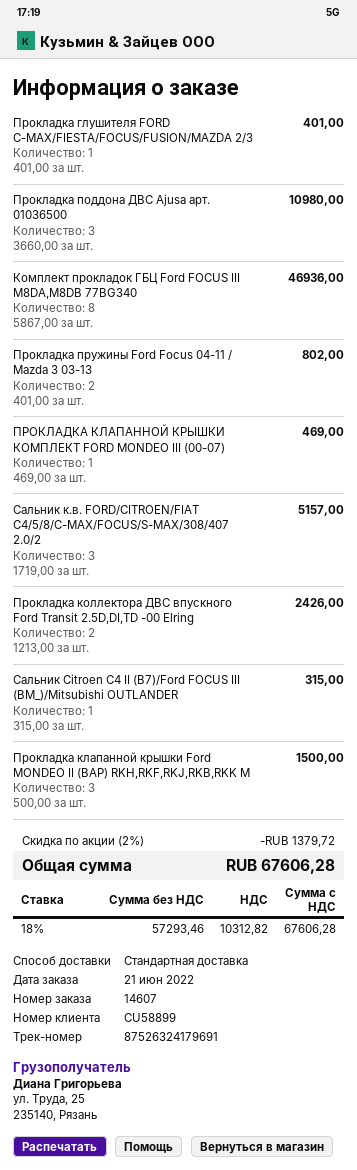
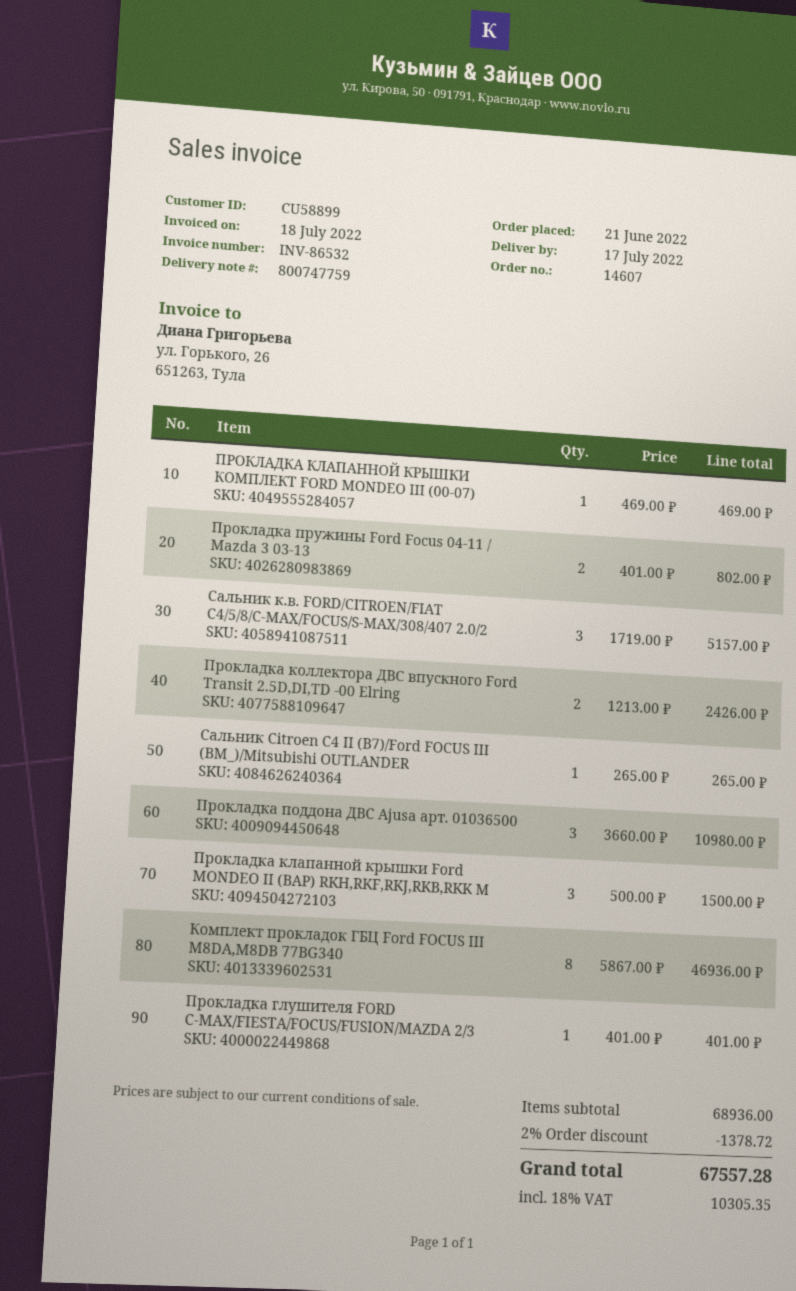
Сальник Citroen C4 II (B7)/Ford FOCUS III (BM_)/Mitsubishi OUTLANDER: 1 x 315.00 = 315.00 -> 1 x 265.00 = 265.00
discount: 2% = 1379.72 -> 2% = 1378.72
tax: 18% = 10312.82 -> 18% = 10305.35
total: 67606.28 -> 67557.28

